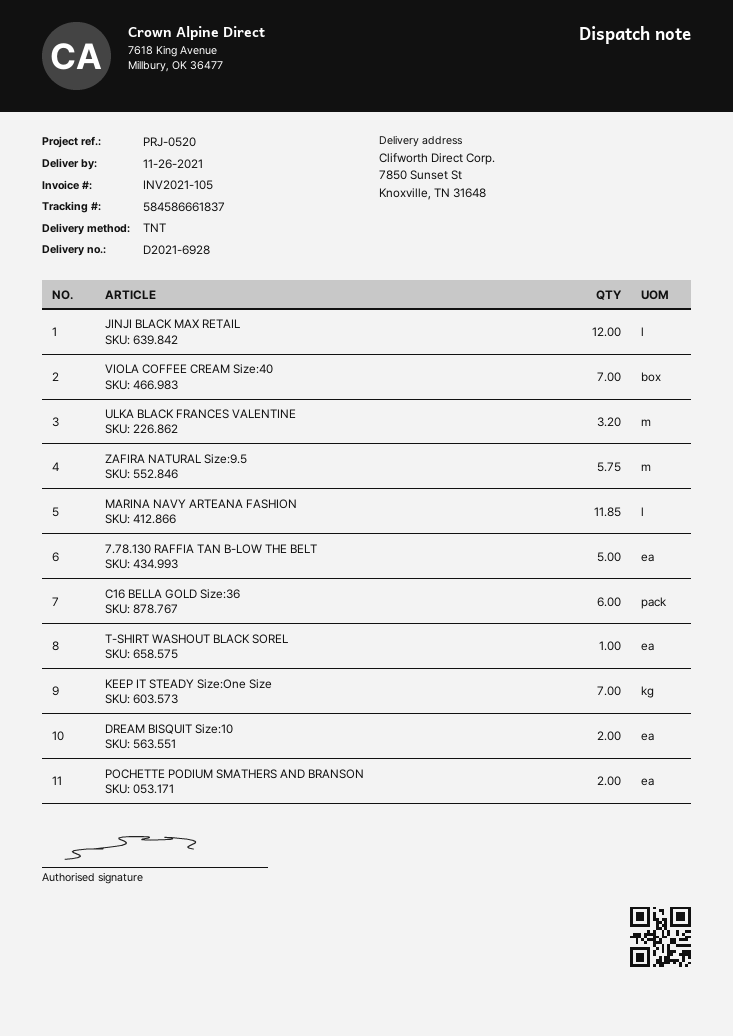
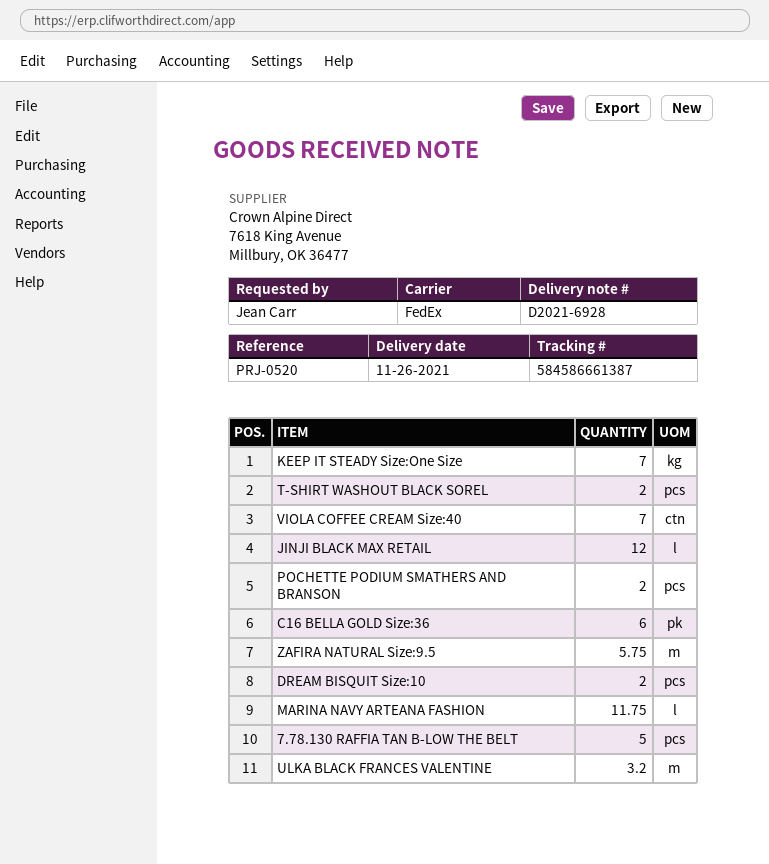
shipping method: TNT -> FedEx
tracking number: 584586661837 -> 584586661387
MARINA NAVY ARTEANA FASHION: 11.85 -> 11.75
T-SHIRT WASHOUT BLACK SOREL: 1 -> 2

